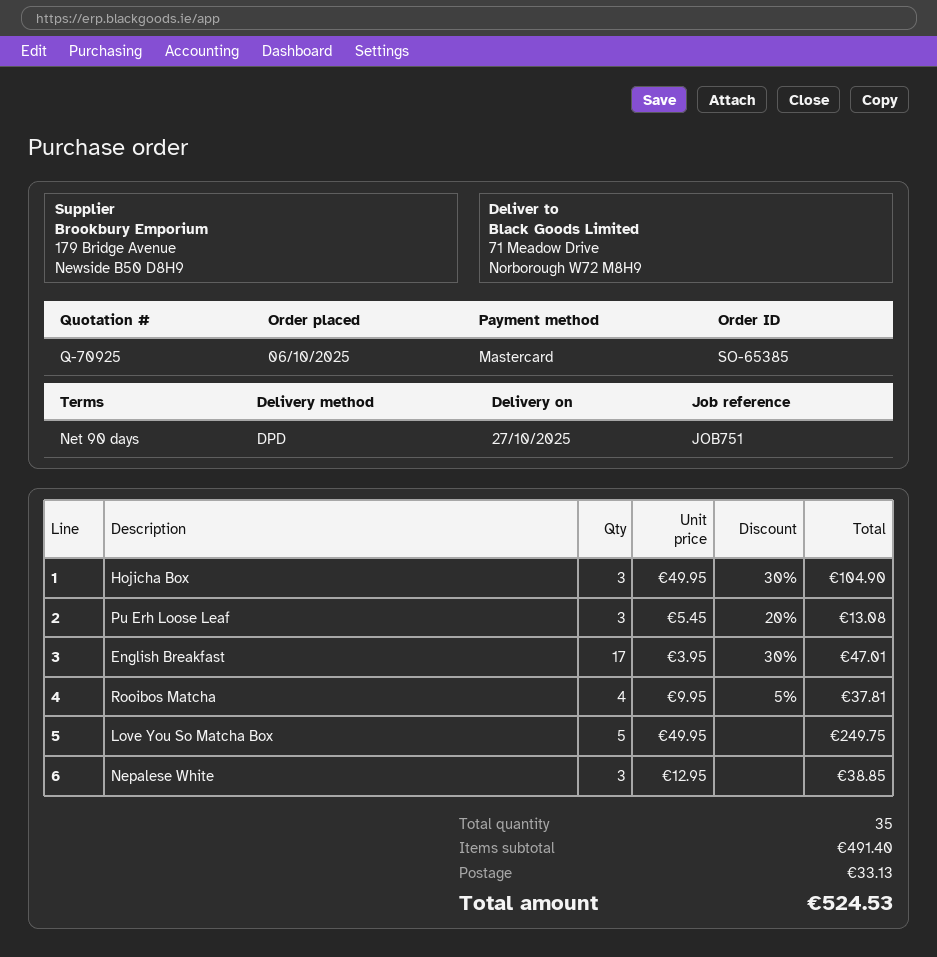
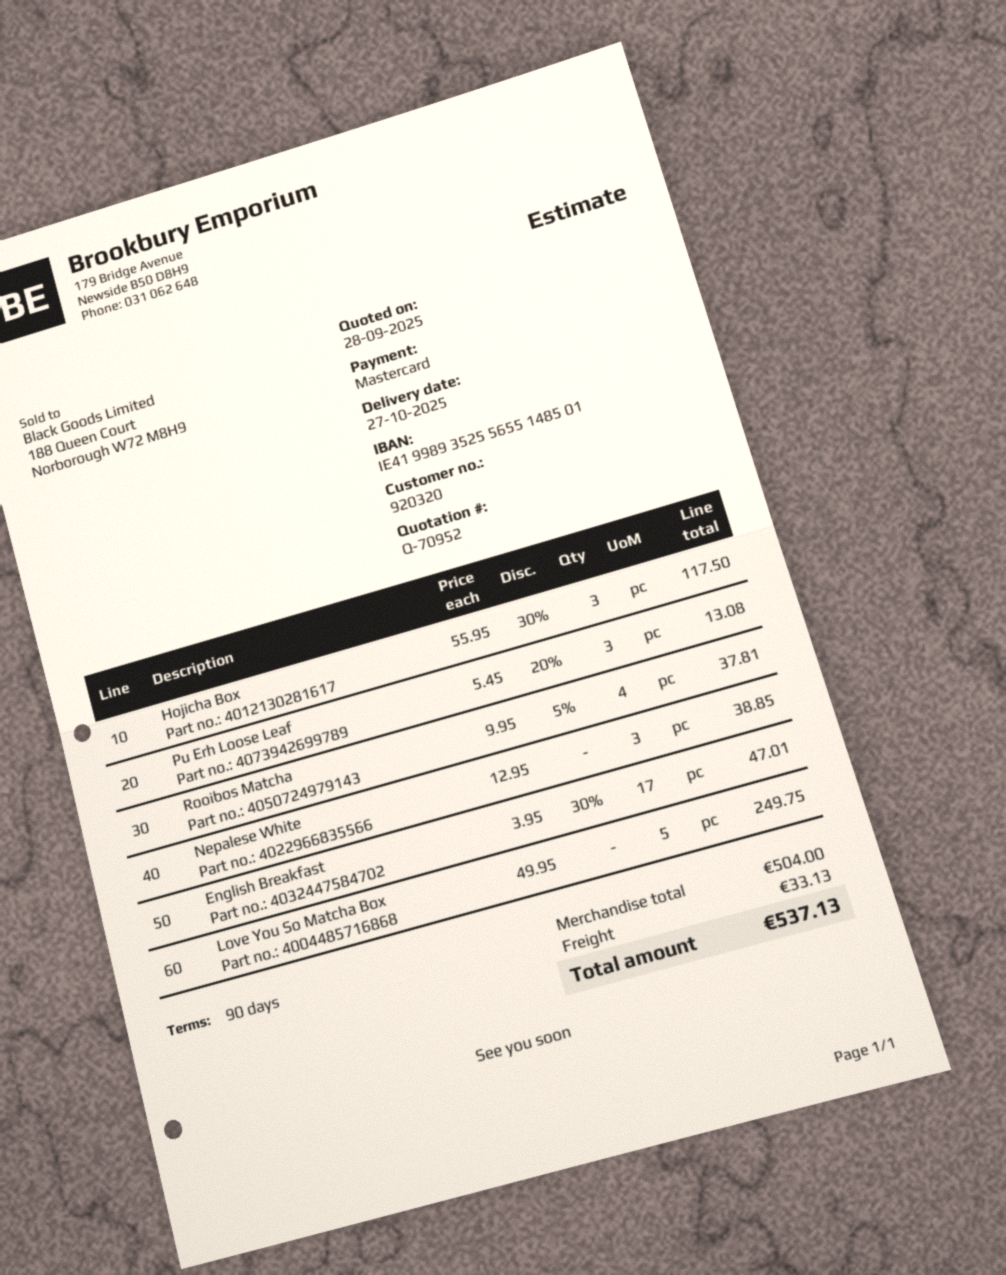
quote number: Q-70925 -> Q-70952
Hojicha Box: 3 x 49.95 - 30% = 104.90 -> 3 x 55.95 - 30% = 117.50
subtotal: 491.40 -> 504.00
total: 524.53 -> 537.13

